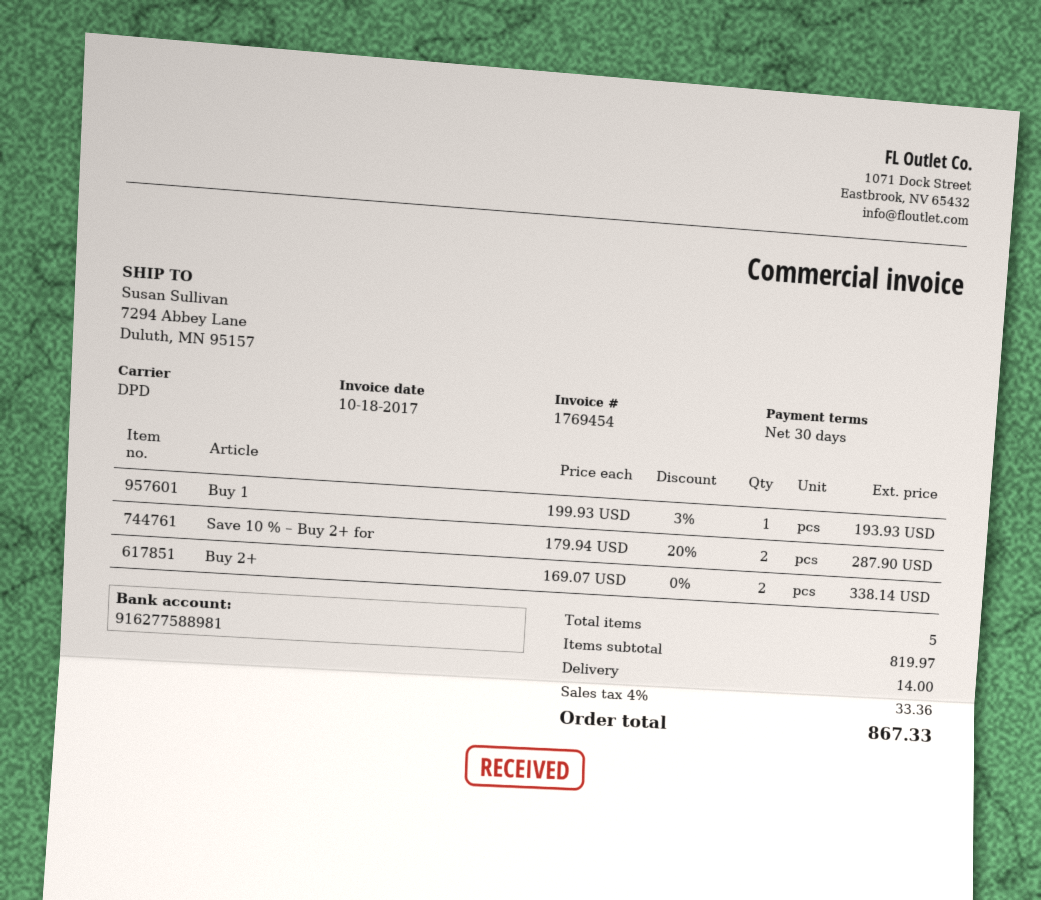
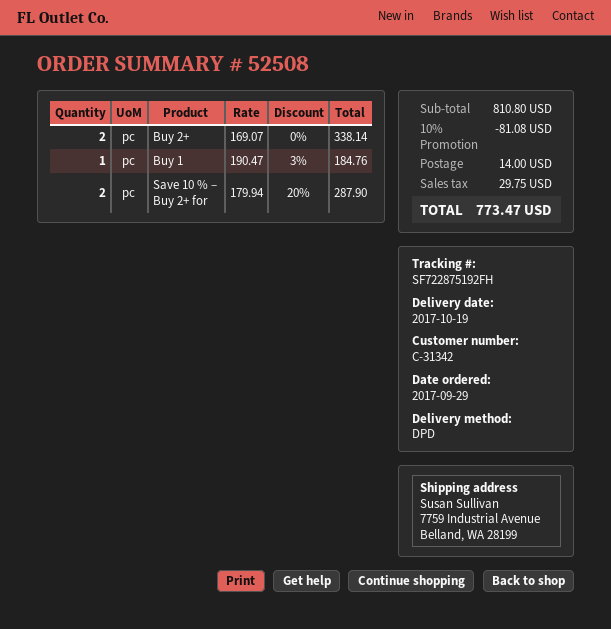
ship to: 7294 Abbey Lane, Duluth, MN 95157 -> 7759 Industrial Avenue, Belland, WA 28199
Buy 1: 1 x 199.93 - 3% = 193.93 -> 1 x 190.47 - 3% = 184.76
subtotal: 819.97 -> 810.80
discount: none -> 10% = 81.08
tax: 33.36 -> 29.75
total: 867.33 -> 773.47

